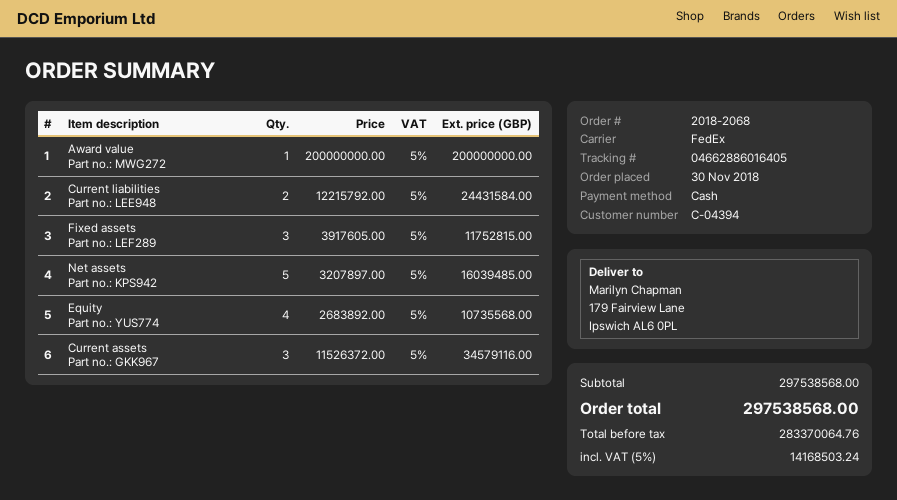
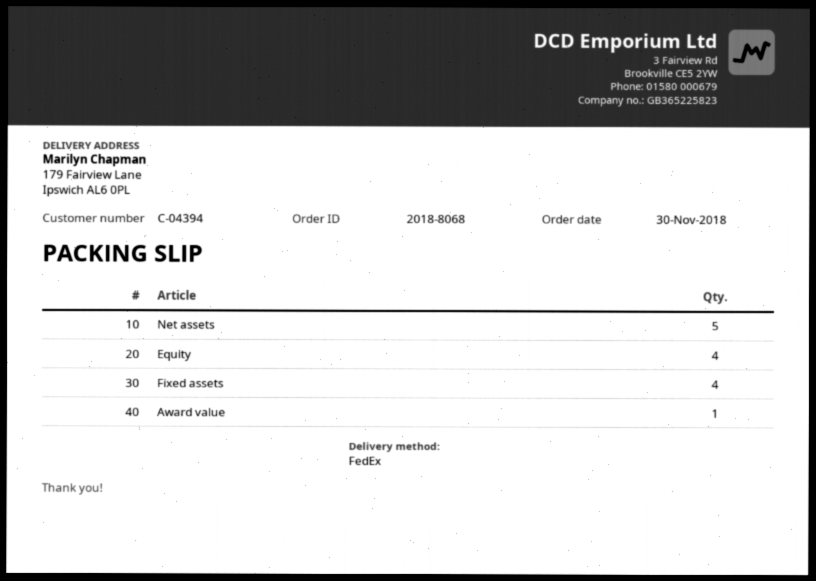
order number: 2018-2068 -> 2018-8068
Current liabilities: 2 -> none
Fixed assets: 3 -> 4
Current assets: 3 -> none

